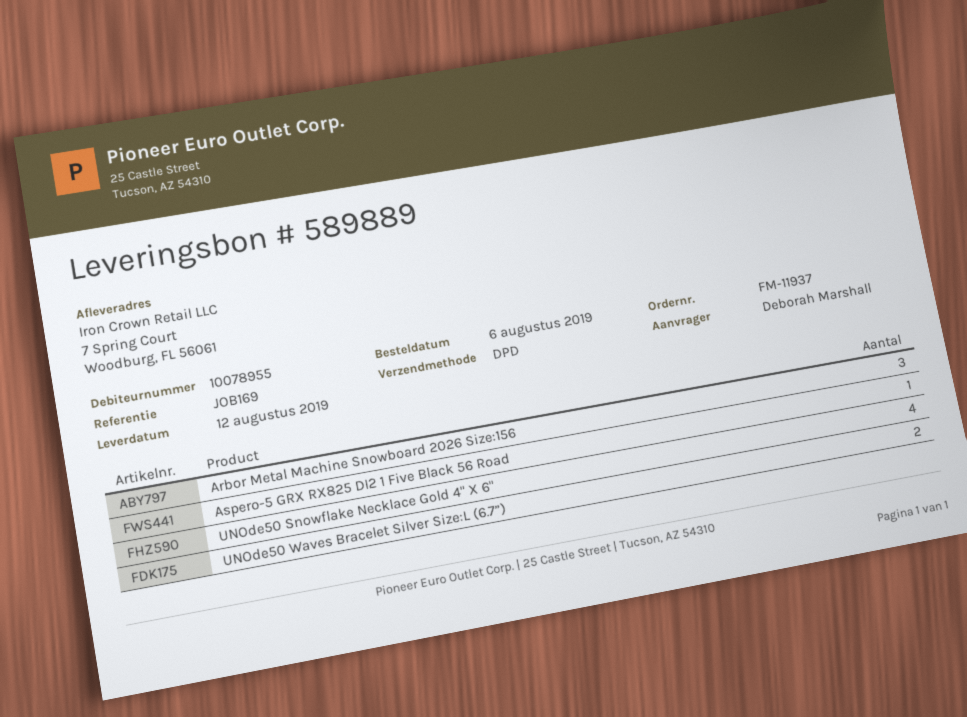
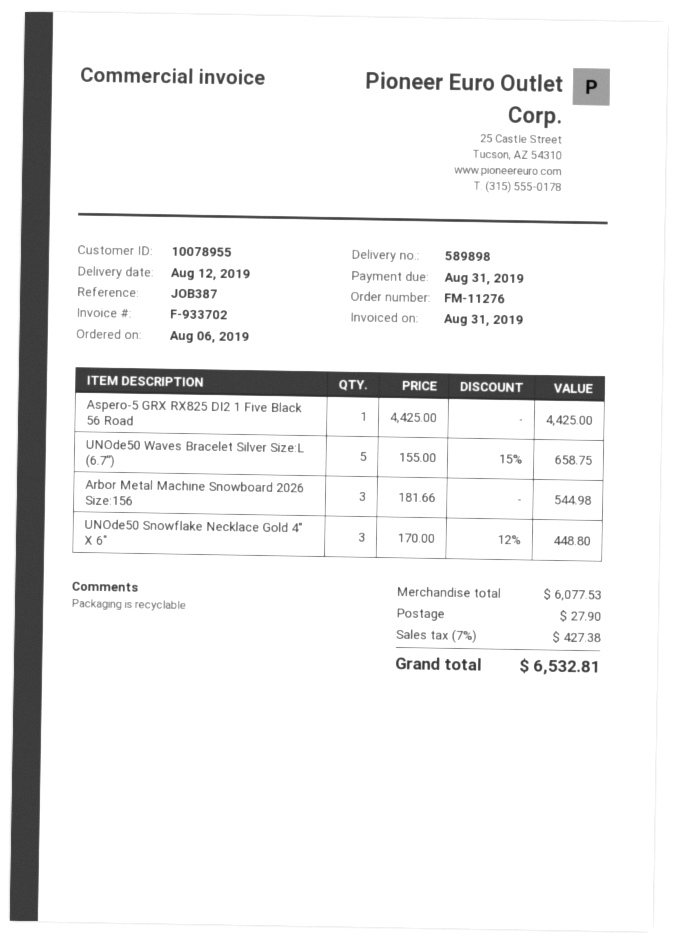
order number: FM-11937 -> FM-11276
delivery note number: 589889 -> 589898
reference: JOB169 -> JOB387
UNOde50 Snowflake Necklace Gold 4" X 6": 4 -> 3
UNOde50 Waves Bracelet Silver Size:L (6.7”): 2 -> 5

